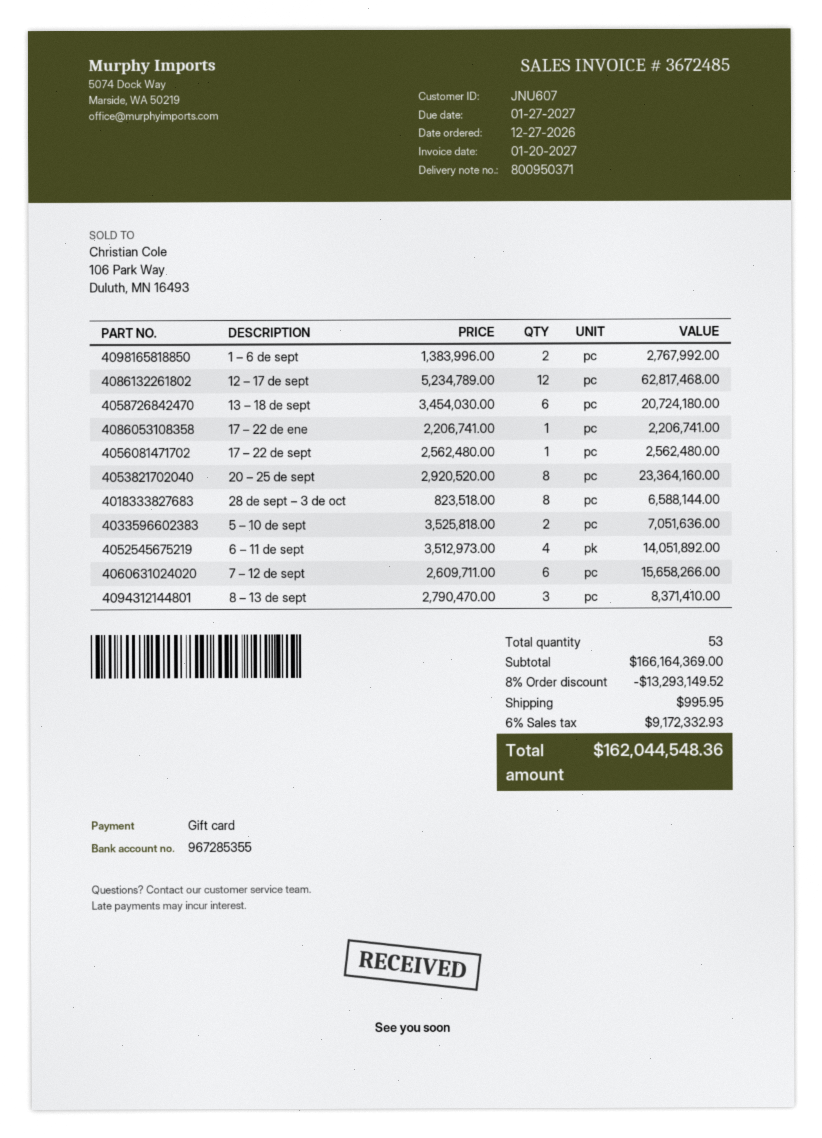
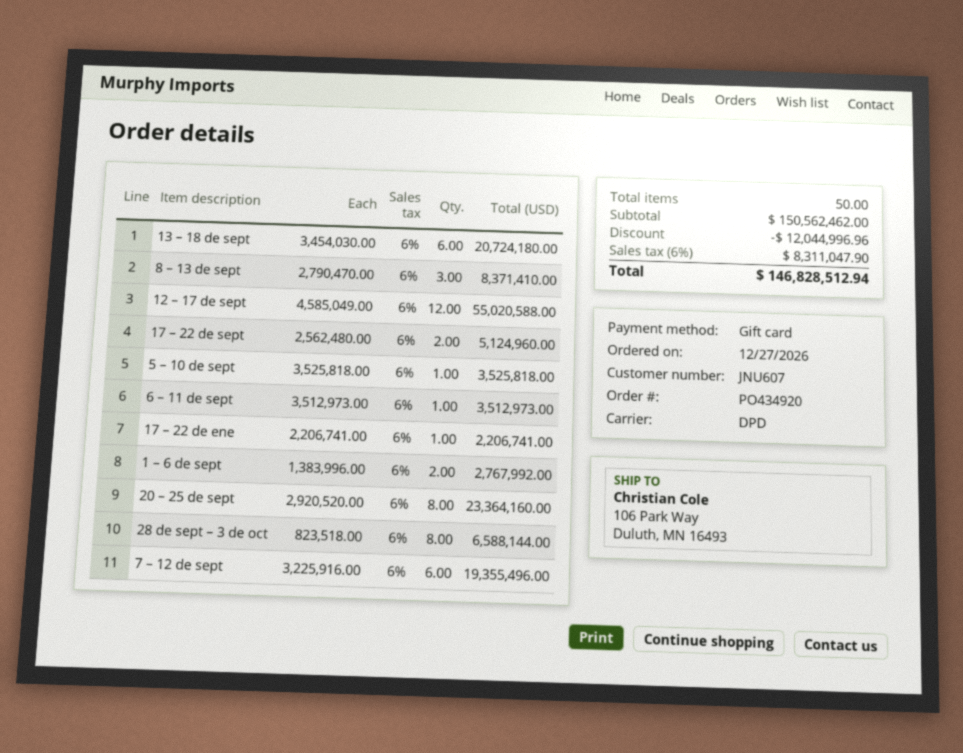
12 – 17 de sept: 12 x 5234789.00 = 62817468.00 -> 12 x 4585049.00 = 55020588.00
17 – 22 de sept: 1 x 2562480.00 = 2562480.00 -> 2 x 2562480.00 = 5124960.00
5 – 10 de sept: 2 x 3525818.00 = 7051636.00 -> 1 x 3525818.00 = 3525818.00
6 – 11 de sept: 4 x 3512973.00 = 14051892.00 -> 1 x 3512973.00 = 3512973.00
7 – 12 de sept: 6 x 2609711.00 = 15658266.00 -> 6 x 3225916.00 = 19355496.00
total quantity: 53 -> 50
subtotal: 166164369.00 -> 150562462.00
discount: 13293149.52 -> 12044996.96
shipping: 995.95 -> none
tax: 6% = 9172332.93 -> 6% = 8311047.90
total: 162044548.36 -> 146828512.94

